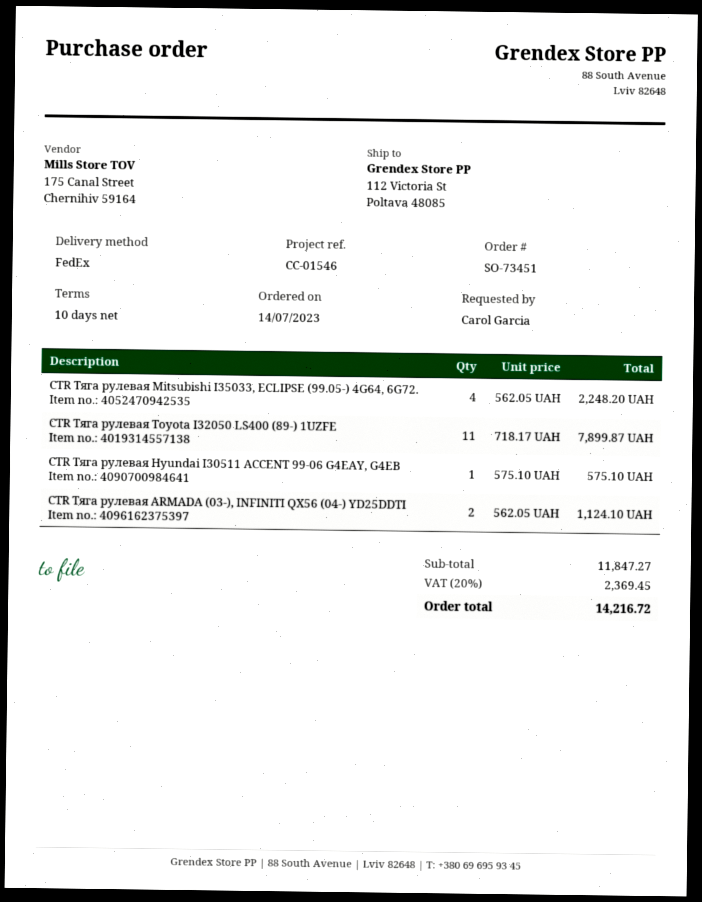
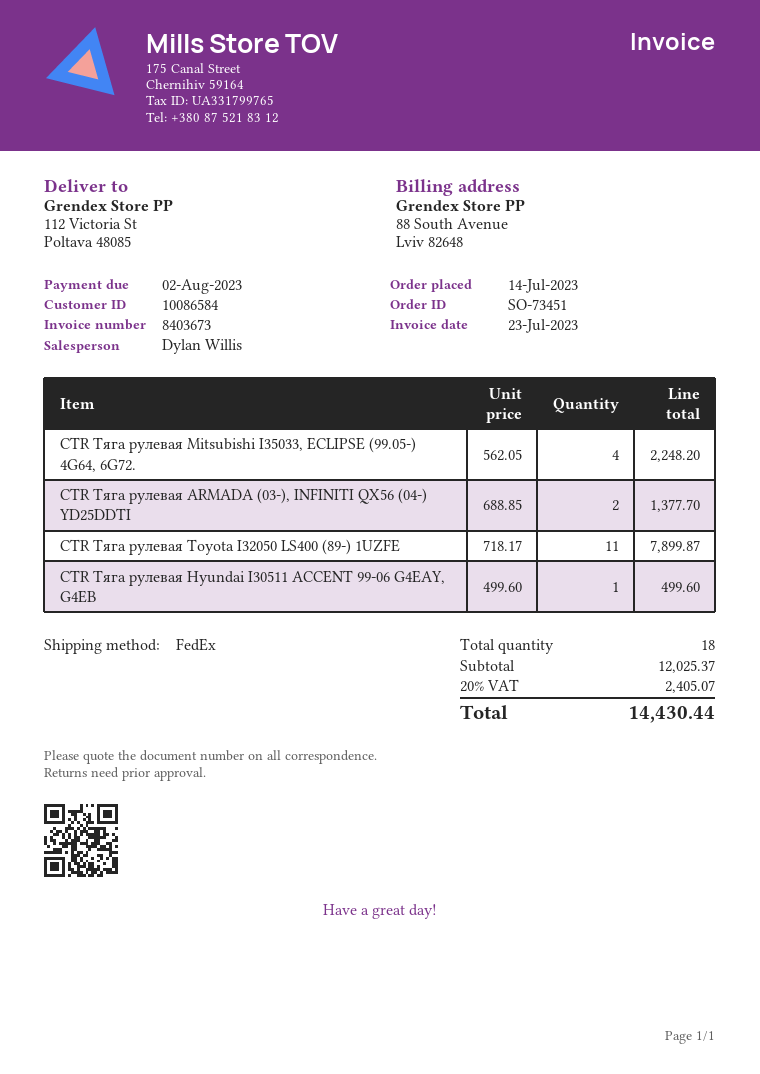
CTR Тяга рулевая Hyundai I30511 ACCENT 99-06 G4EAY, G4EB: 1 x 575.10 = 575.10 -> 1 x 499.60 = 499.60
CTR Тяга рулевая ARMADA (03-), INFINITI QX56 (04-) YD25DDTI: 2 x 562.05 = 1124.10 -> 2 x 688.85 = 1377.70
subtotal: 11847.27 -> 12025.37
tax: 20% = 2369.45 -> 20% = 2405.07
total: 14216.72 -> 14430.44

